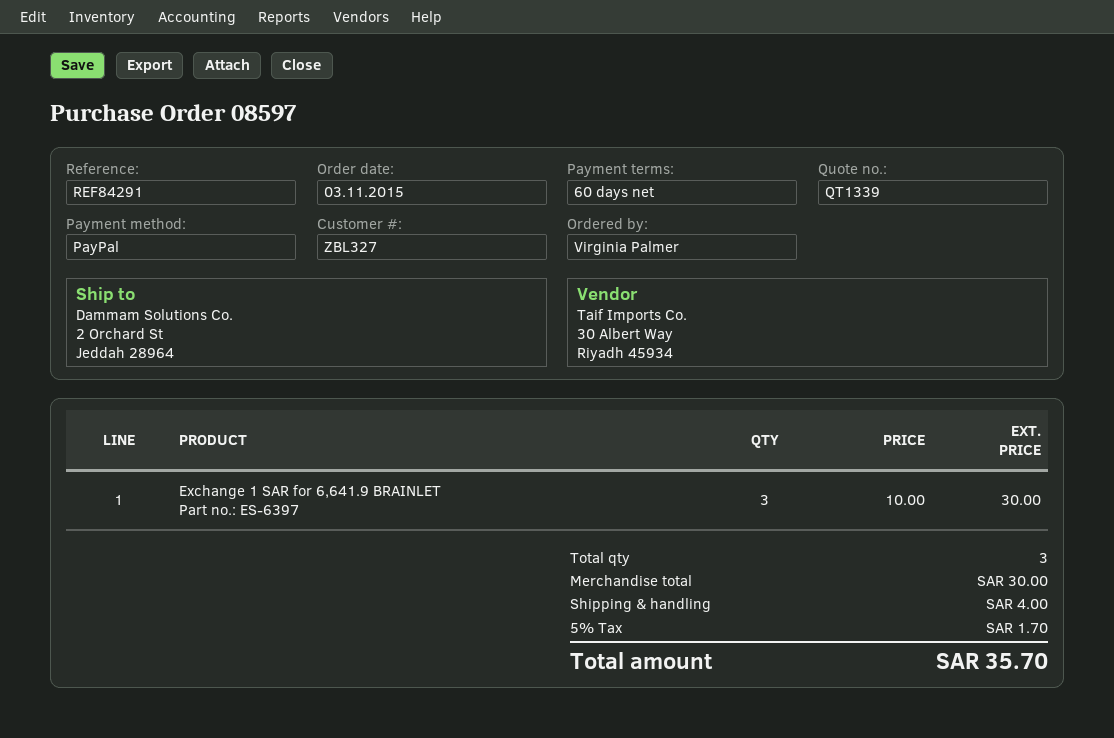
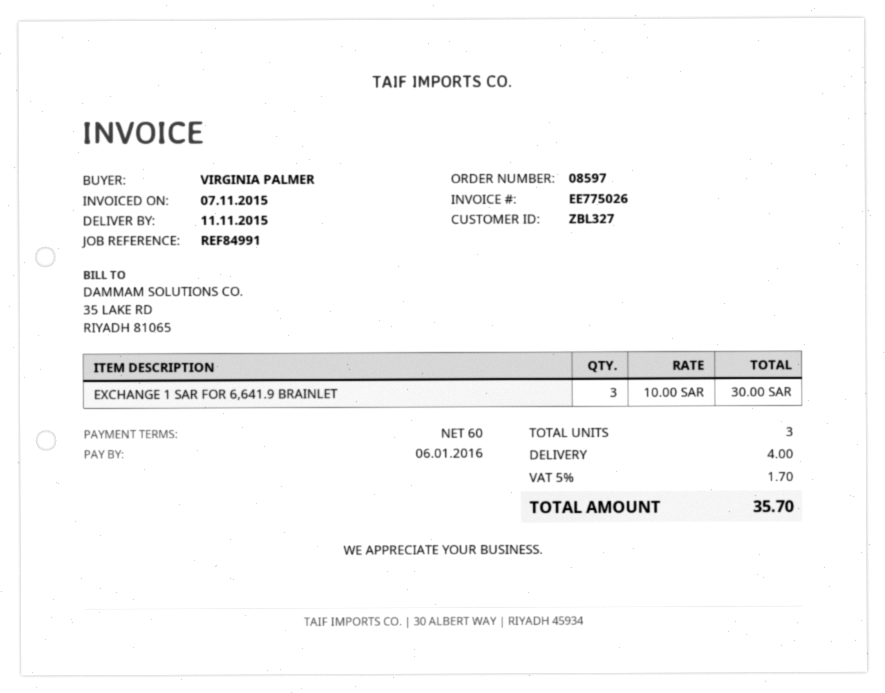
reference: REF84291 -> REF84991

